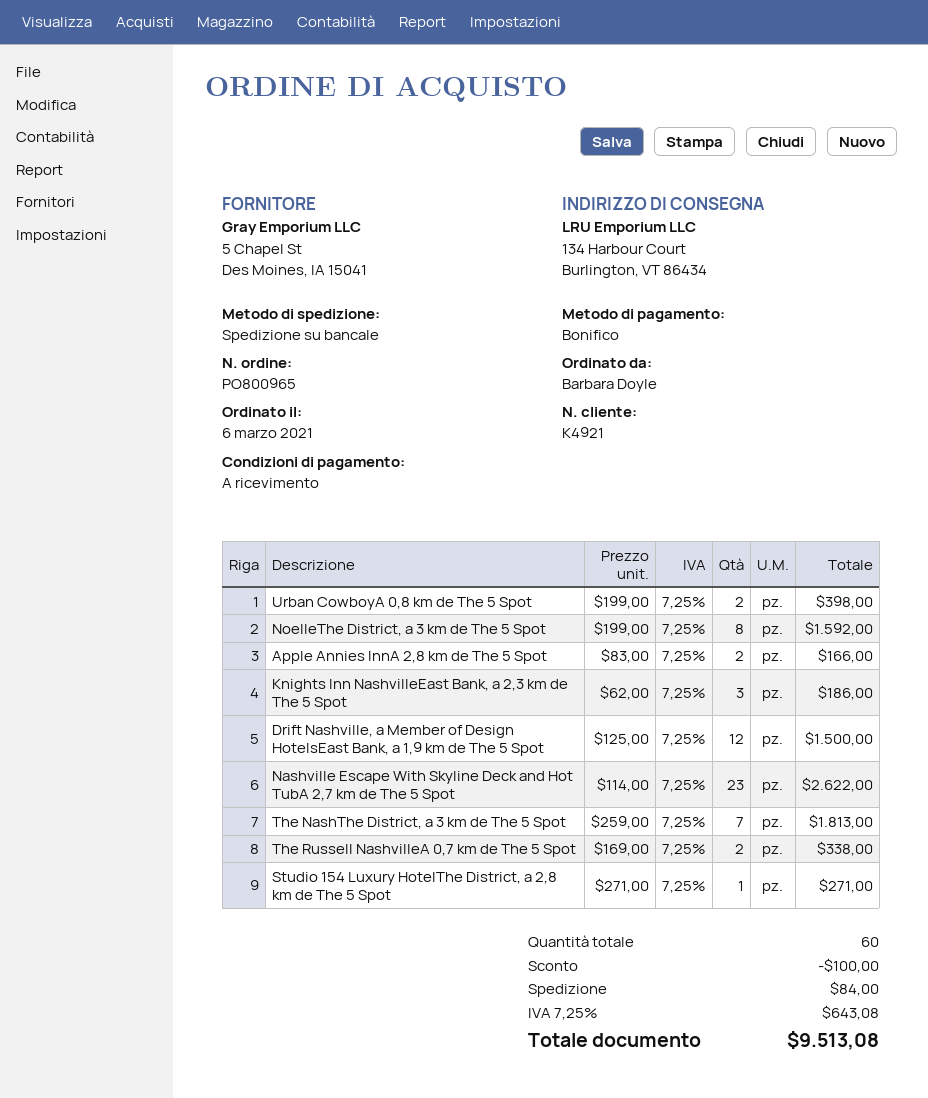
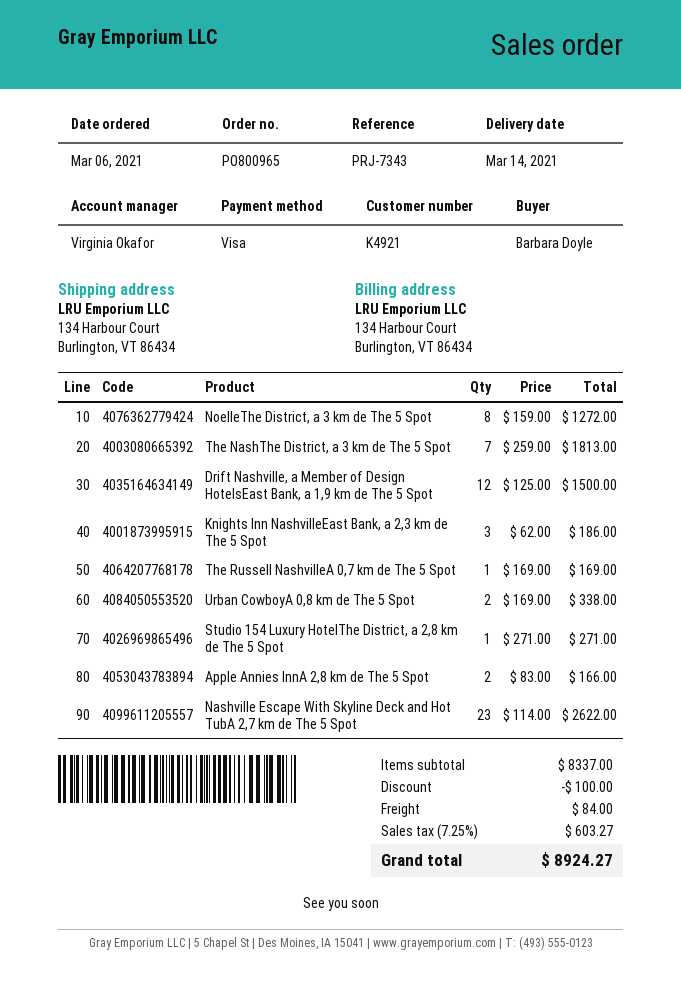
payment method: bank transfer -> Visa
Urban CowboyA 0,8 km de The 5 Spot: 2 x 199.00 = 398.00 -> 2 x 169.00 = 338.00
NoelleThe District, a 3 km de The 5 Spot: 8 x 199.00 = 1592.00 -> 8 x 159.00 = 1272.00
The Russell NashvilleA 0,7 km de The 5 Spot: 2 x 169.00 = 338.00 -> 1 x 169.00 = 169.00
tax: 7.25% = 643.08 -> 7.25% = 603.27
total: 9513.08 -> 8924.27

